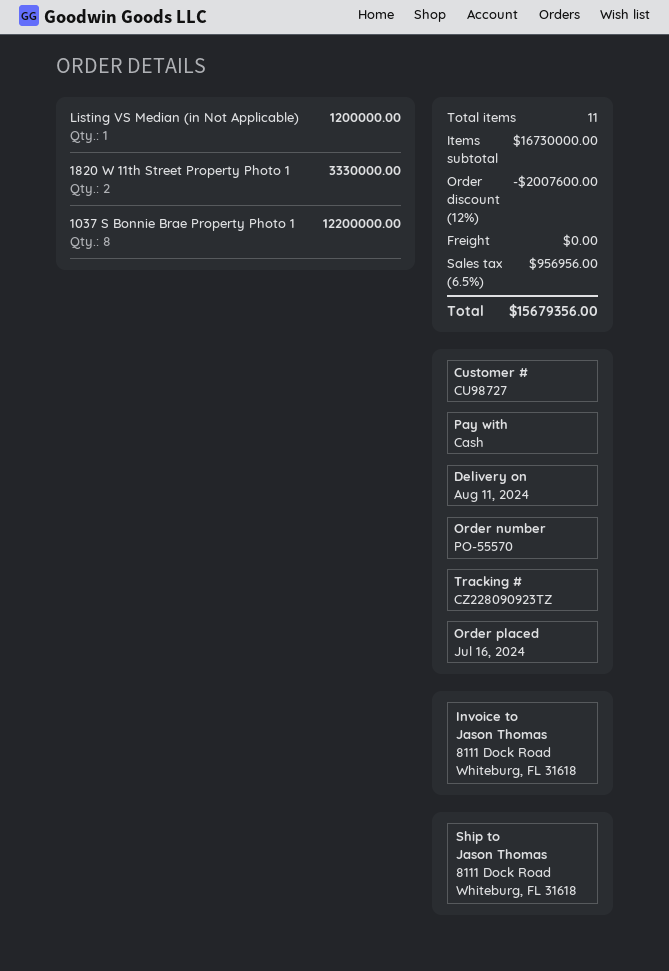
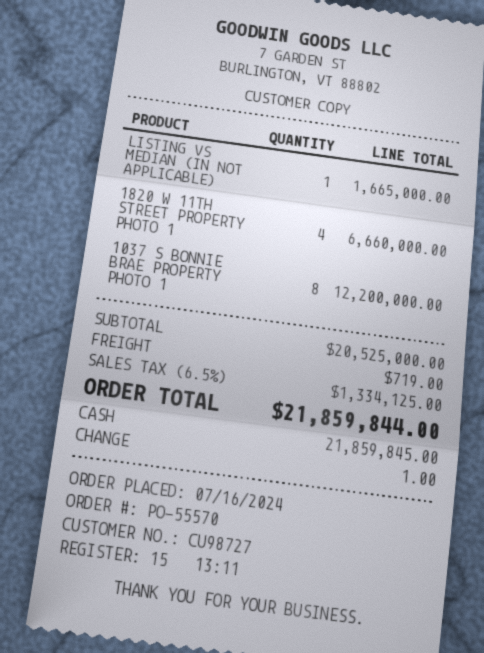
Listing VS Median (in Not Applicable): 1 for 1200000.00 -> 1 for 1665000.00
1820 W 11th Street Property Photo 1: 2 for 3330000.00 -> 4 for 6660000.00
subtotal: 16730000.00 -> 20525000.00
discount: 12% = 2007600.00 -> none
shipping: 0.00 -> 719.00
tax: 6.5% = 956956.00 -> 6.5% = 1334125.00
total: 15679356.00 -> 21859844.00

